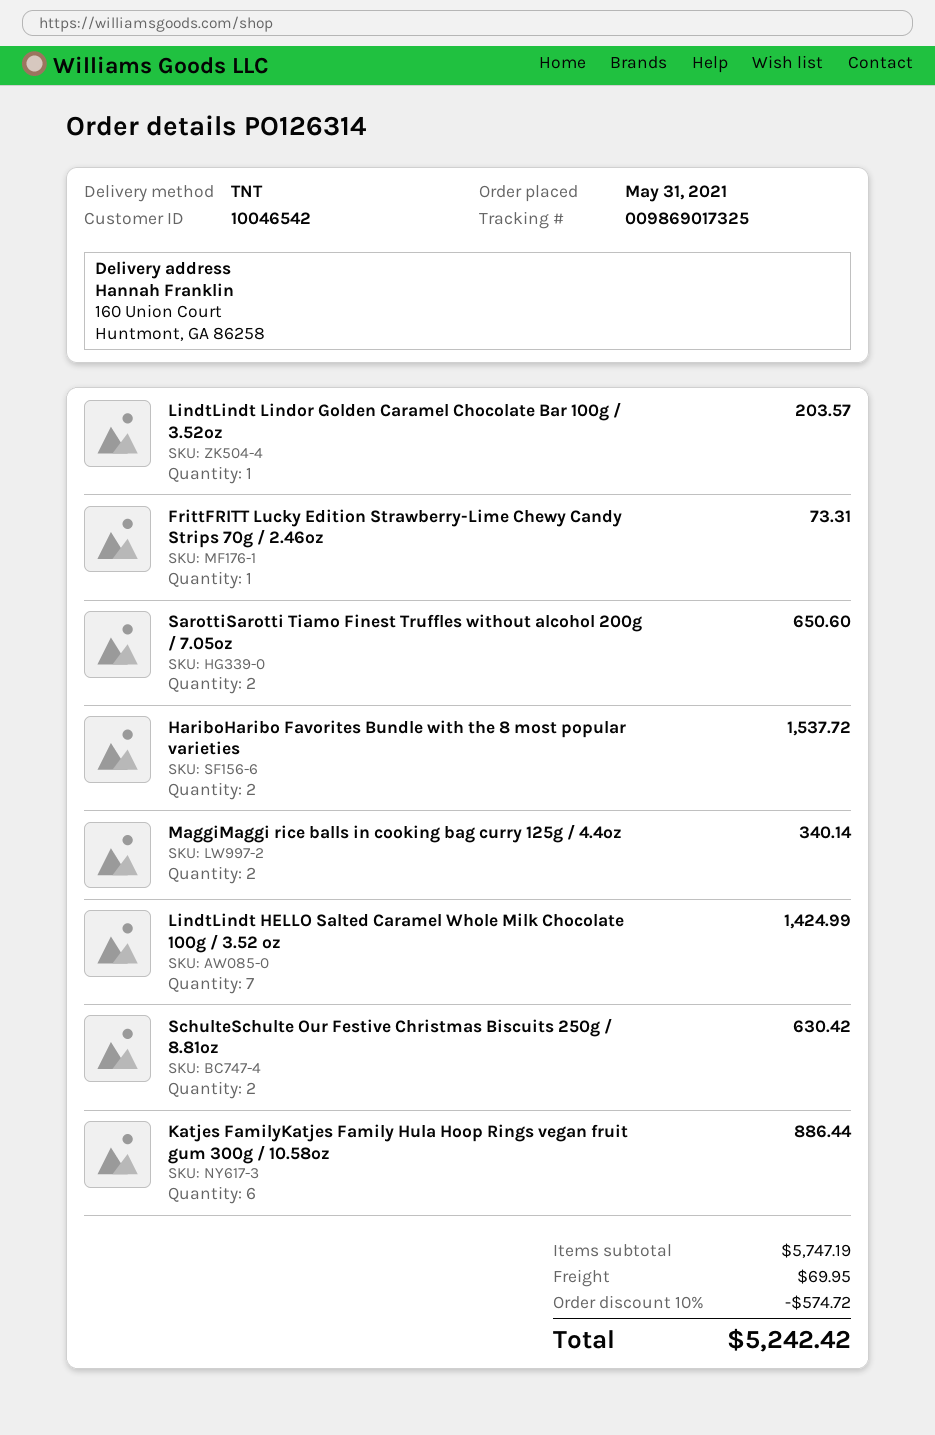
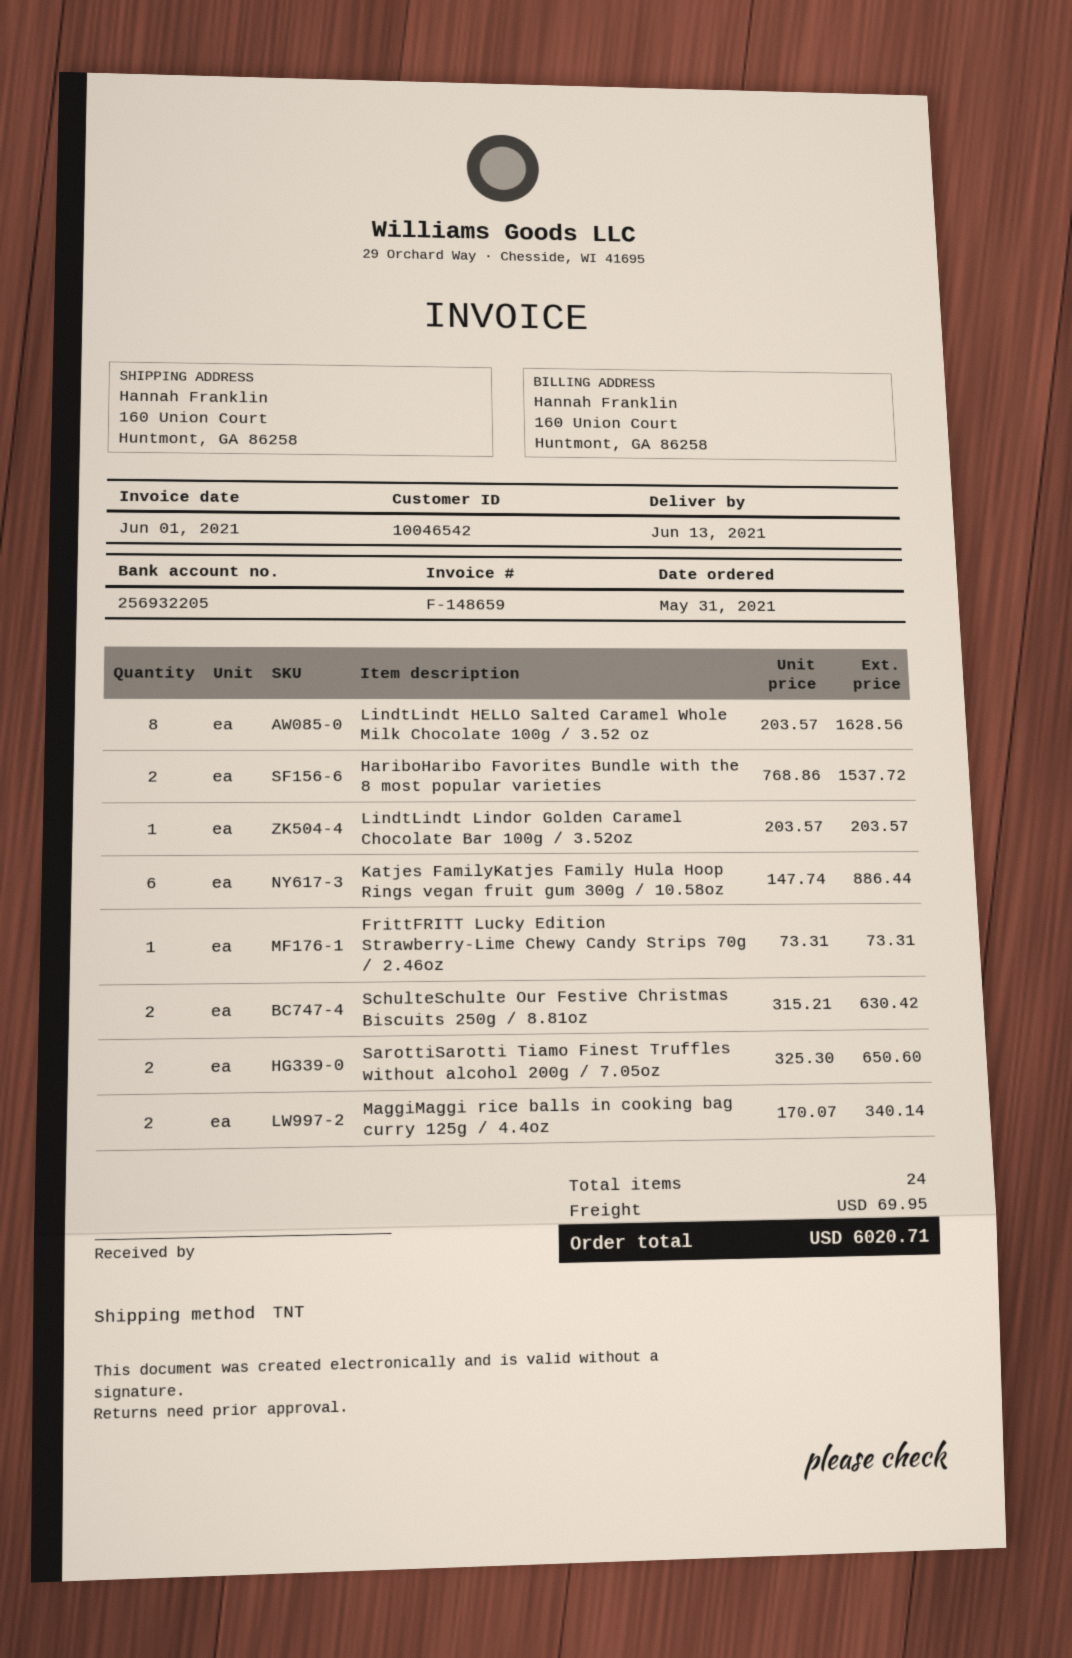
LindtLindt HELLO Salted Caramel Whole Milk Chocolate 100g / 3.52 oz: 7 for 1424.99 -> 8 for 1628.56
discount: 10% = 574.72 -> none
total: 5242.42 -> 6020.71

